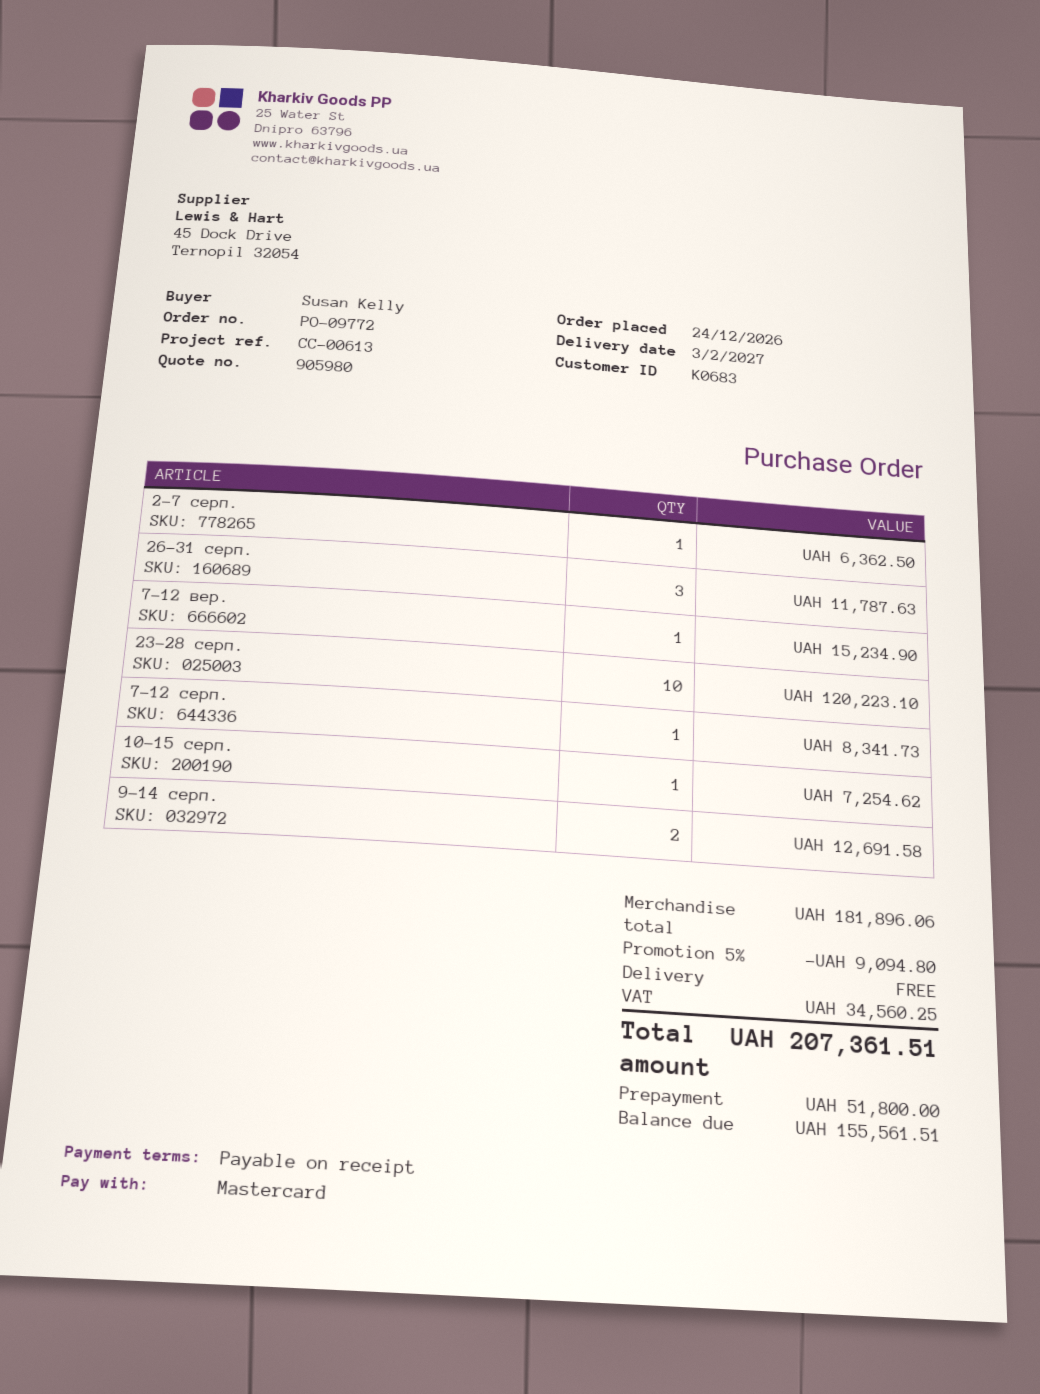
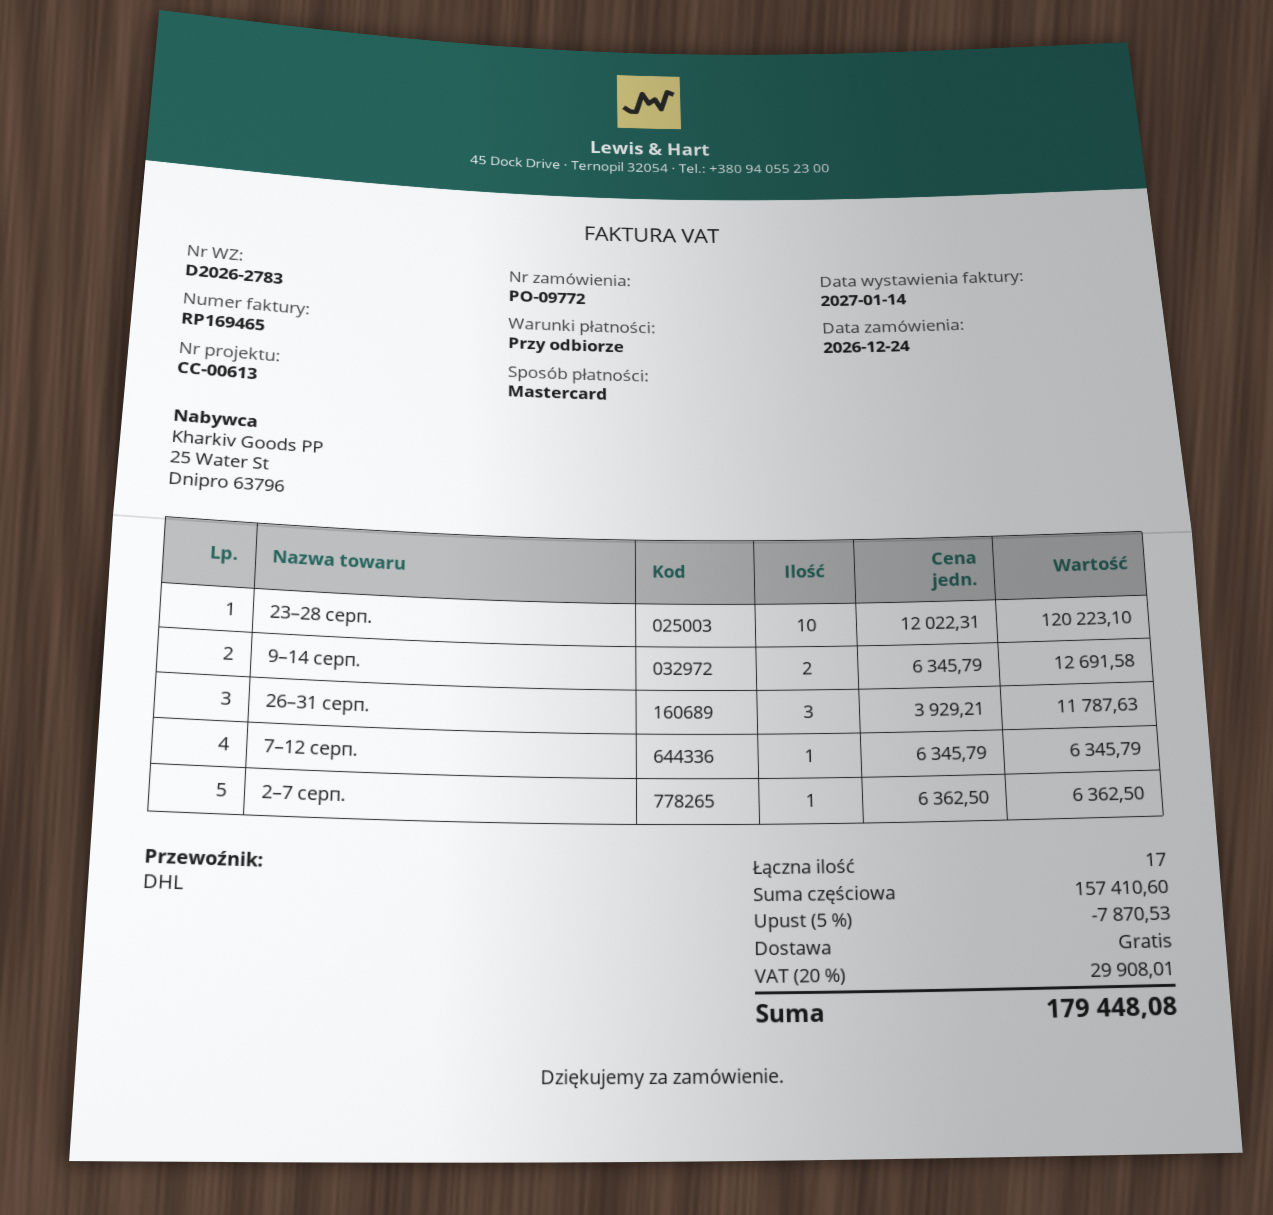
7–12 вер.: 1 for 15234.90 -> none
7–12 серп.: 1 for 8341.73 -> 1 for 6345.79
10–15 серп.: 1 for 7254.62 -> none
subtotal: 181896.06 -> 157410.60
discount: 5% = 9094.80 -> 5% = 7870.53
tax: 34560.25 -> 29908.01
total: 207361.51 -> 179448.08

